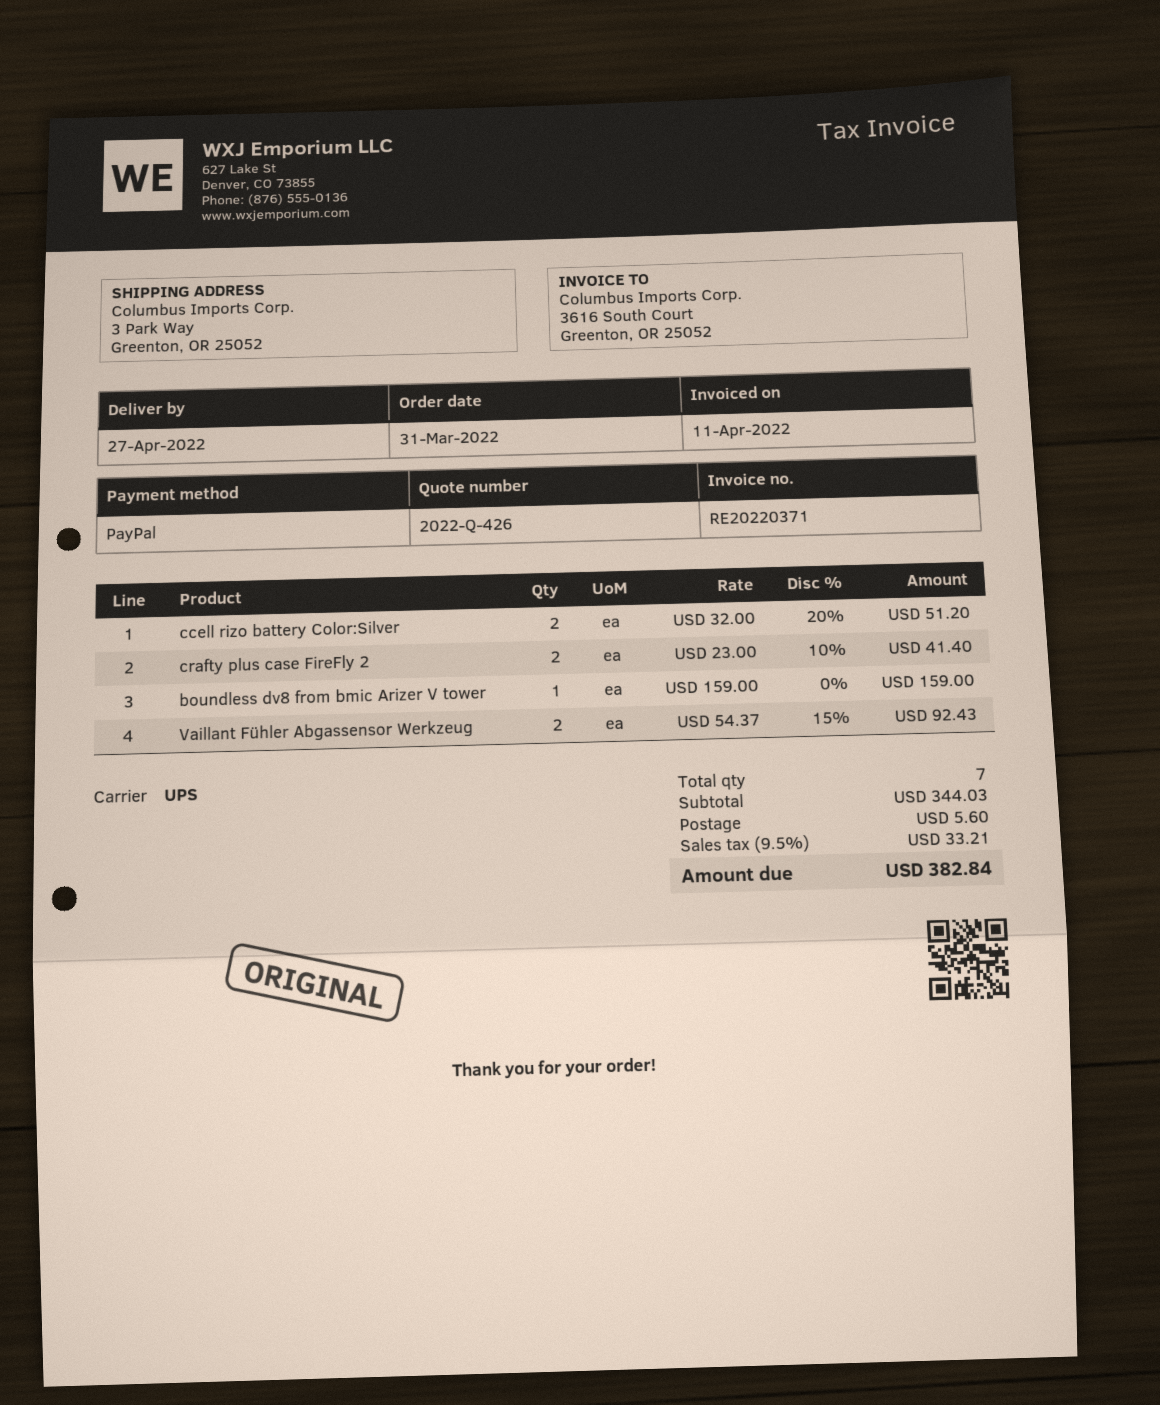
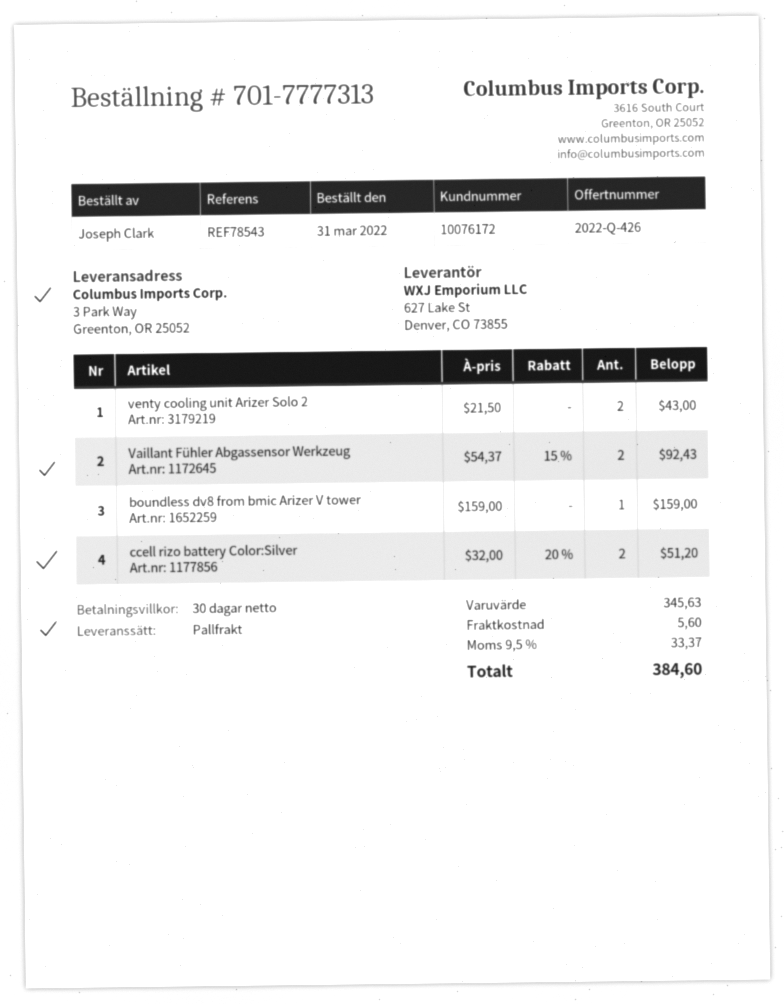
shipping method: UPS -> pallet freight
crafty plus case FireFly 2: 2 x 23.00 - 10% = 41.40 -> none
venty cooling unit Arizer Solo 2: none -> 2 x 21.50 = 43.00
subtotal: 344.03 -> 345.63
tax: 9.5% = 33.21 -> 9.5% = 33.37
total: 382.84 -> 384.60

